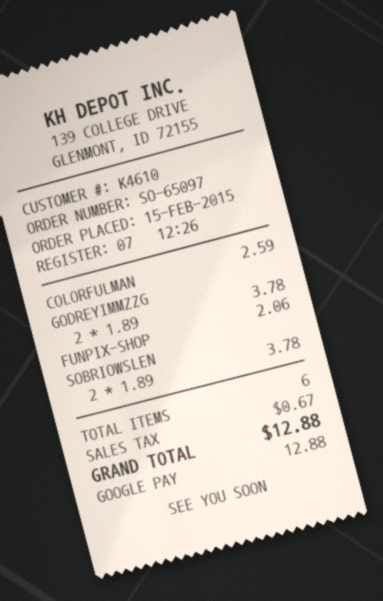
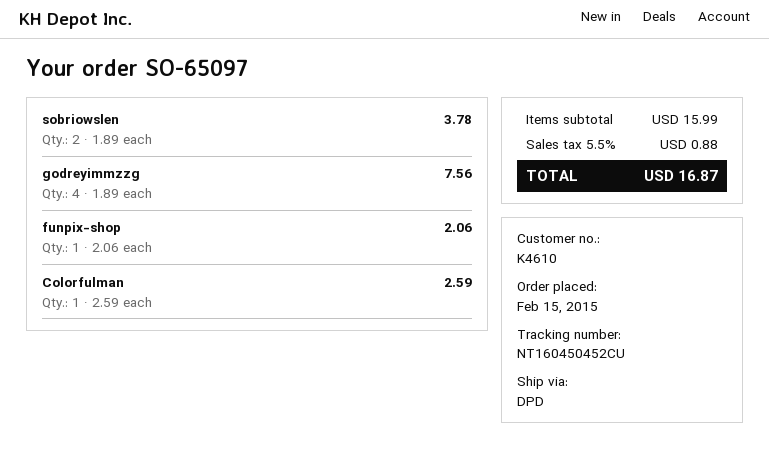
GODREYIMMZZG: 2 x 1.89 = 3.78 -> 4 x 1.89 = 7.56
tax: 0.67 -> 0.88
total: 12.88 -> 16.87

